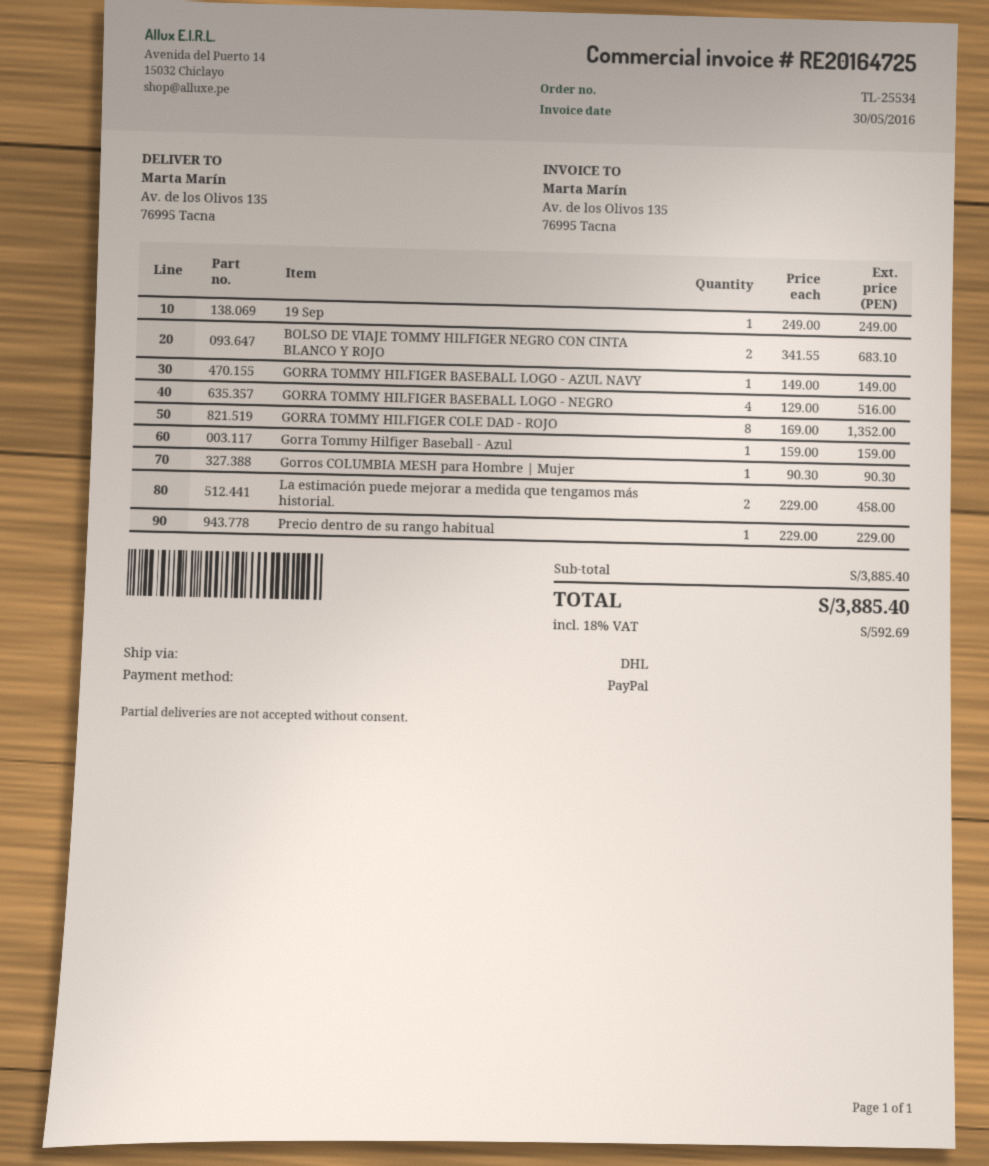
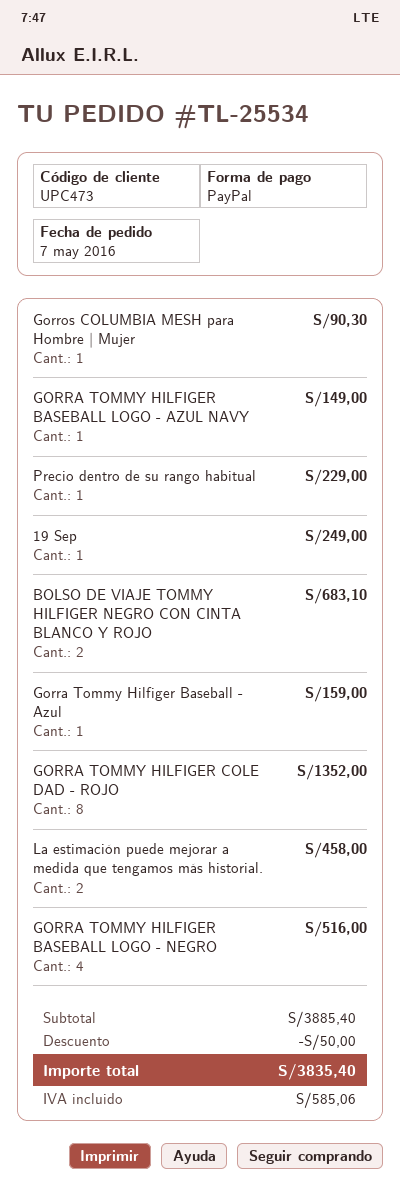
discount: none -> 50.00
tax: 592.69 -> 585.06
total: 3885.40 -> 3835.40

